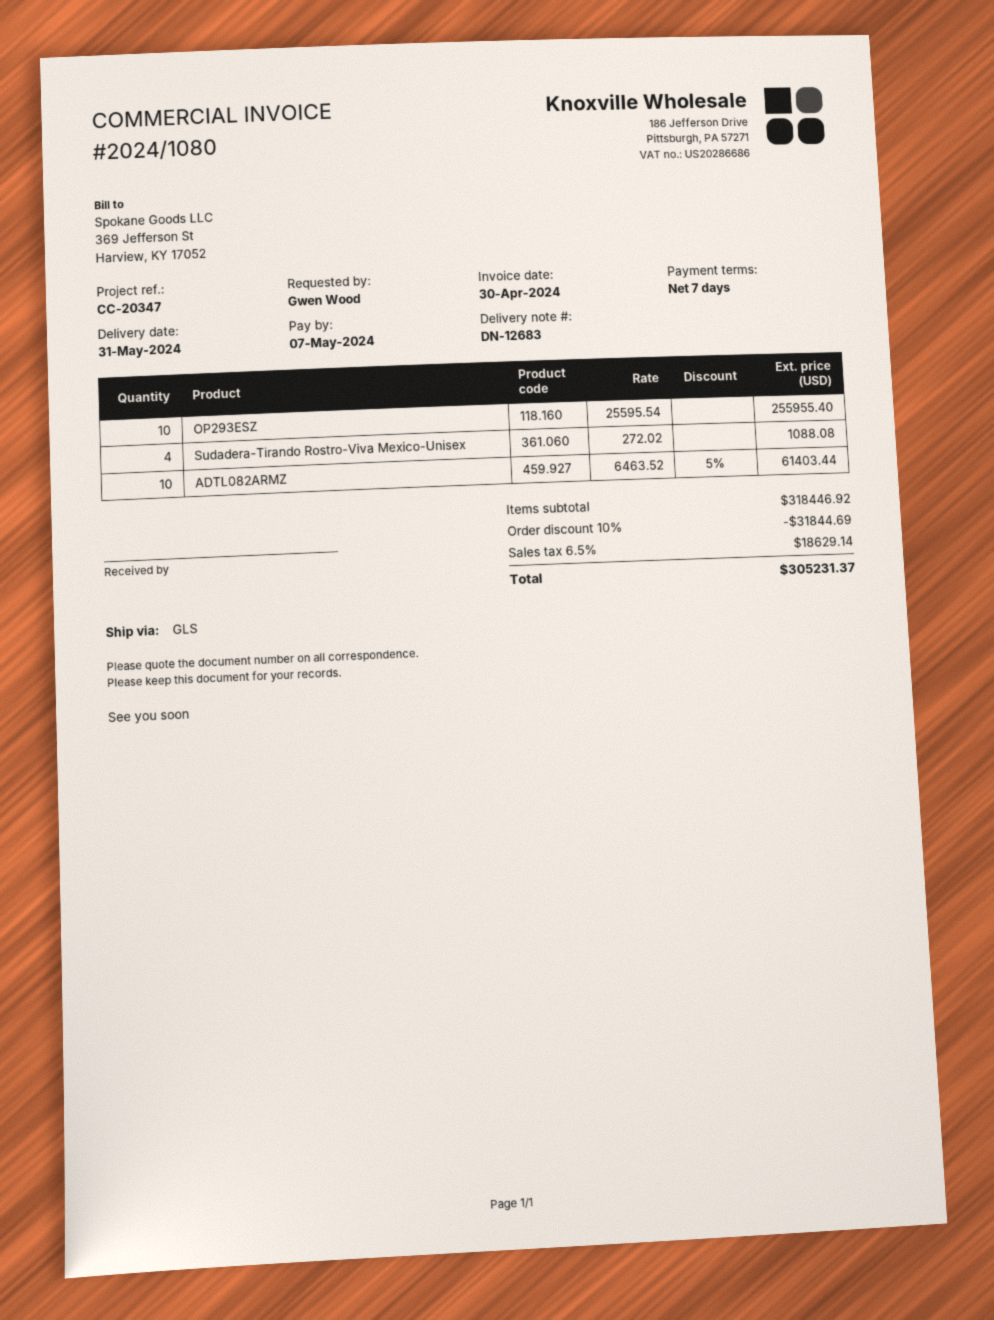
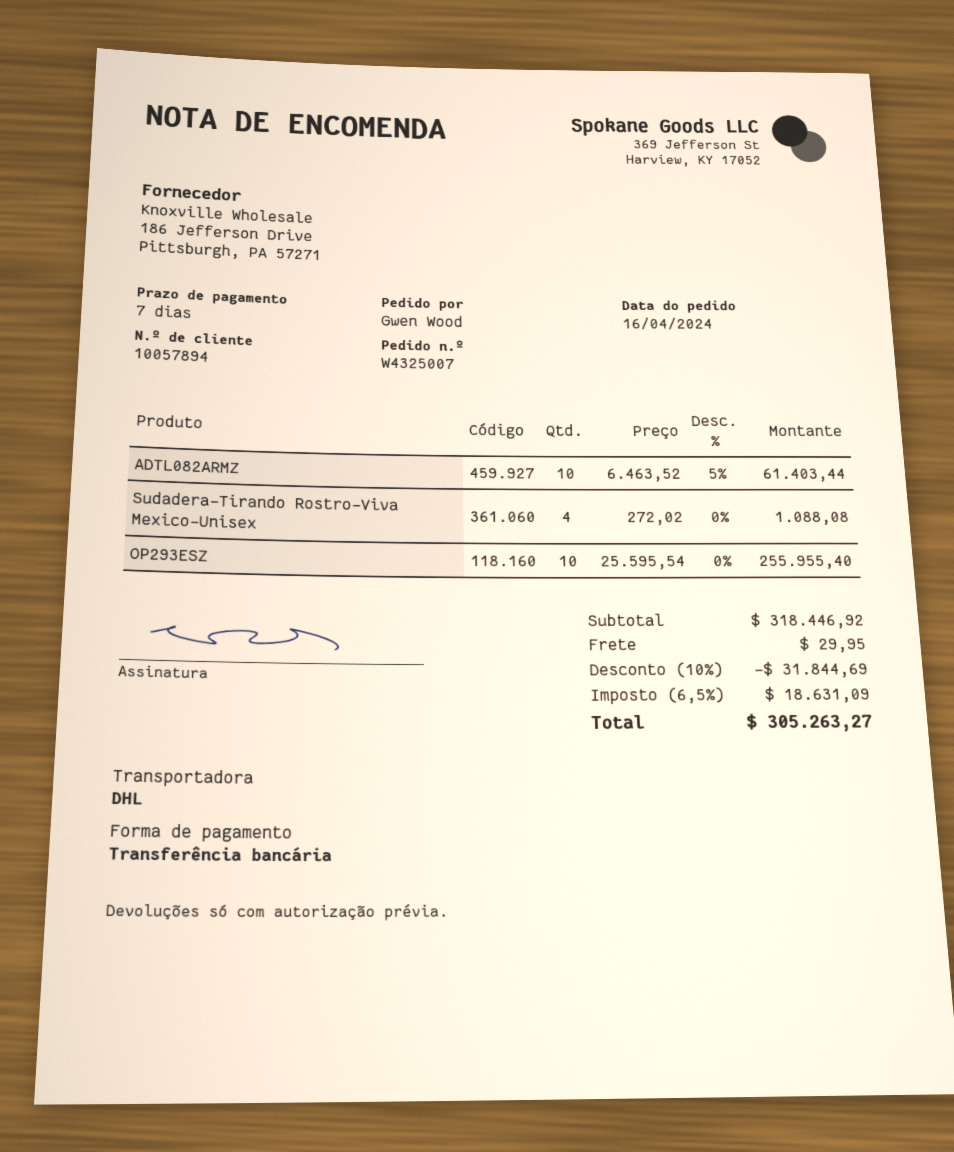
shipping method: GLS -> DHL
shipping: none -> 29.95
tax: 6.5% = 18629.14 -> 6.5% = 18631.09
total: 305231.37 -> 305263.27

